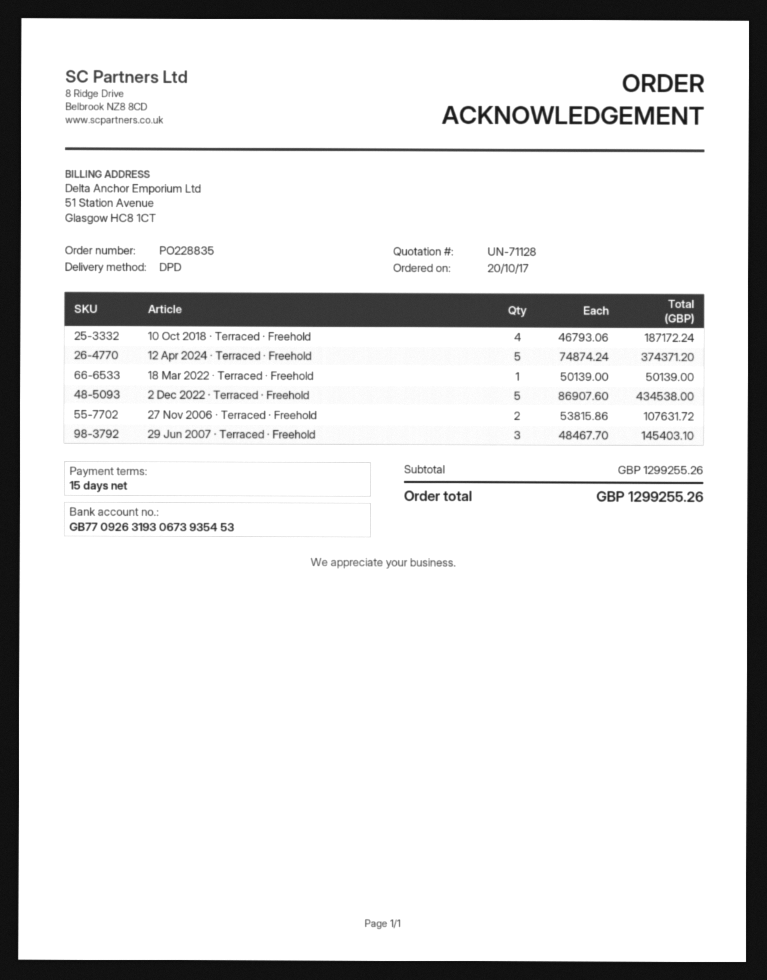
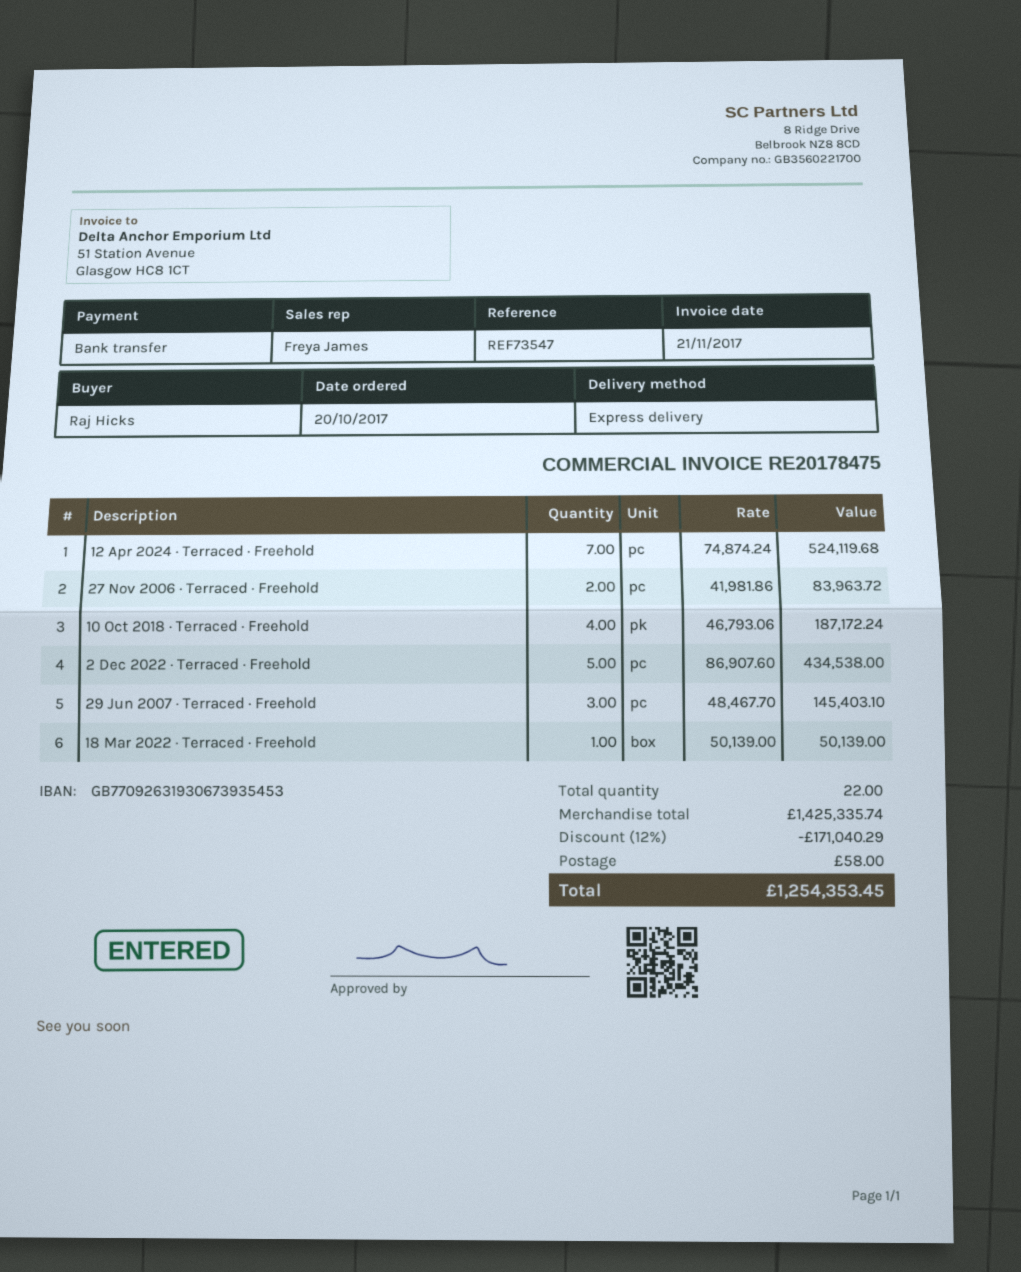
shipping method: DPD -> express
12 Apr 2024 · Terraced · Freehold: 5 x 74874.24 = 374371.20 -> 7 x 74874.24 = 524119.68
27 Nov 2006 · Terraced · Freehold: 2 x 53815.86 = 107631.72 -> 2 x 41981.86 = 83963.72
subtotal: 1299255.26 -> 1425335.74
discount: none -> 12% = 171040.29
shipping: none -> 58.00
total: 1299255.26 -> 1254353.45

